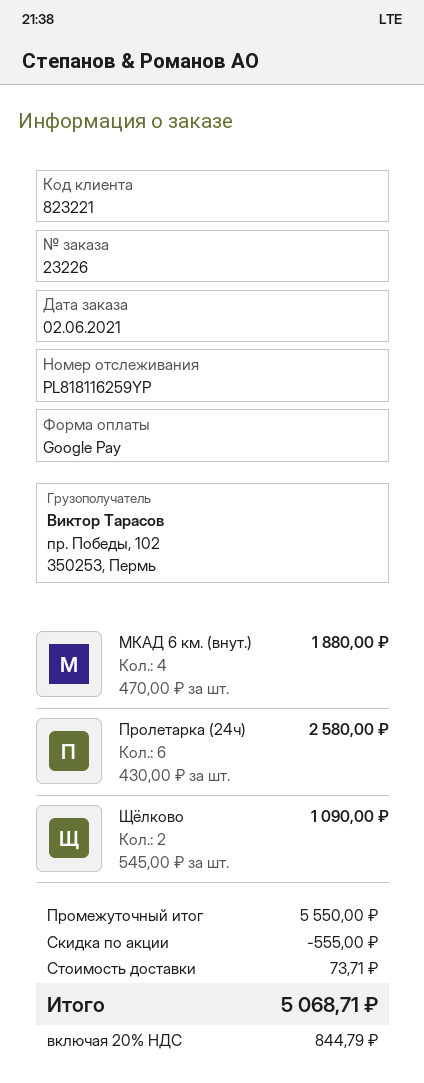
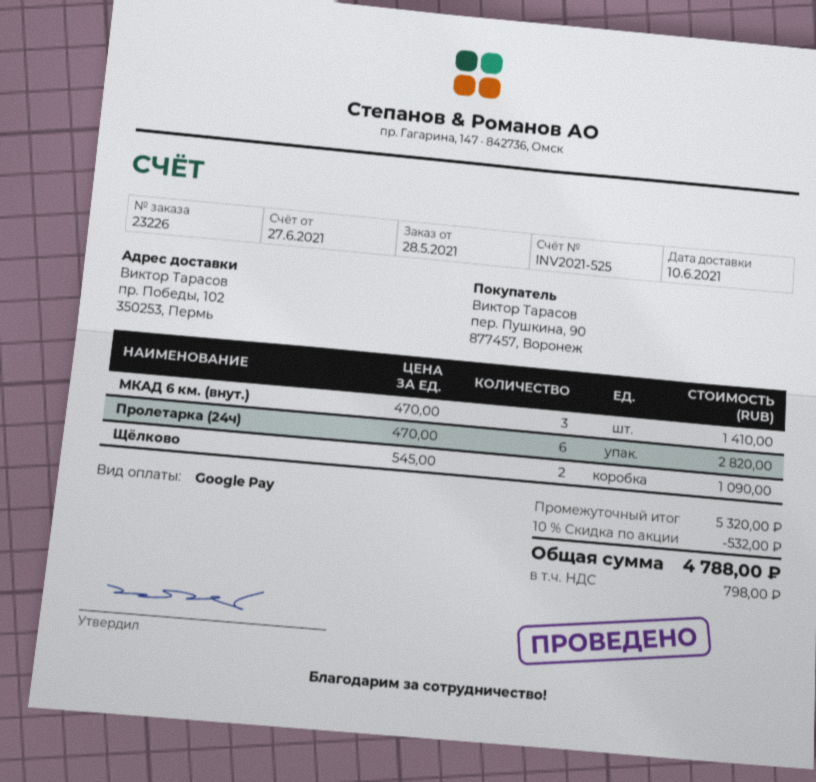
order date: 2021-06-02 -> 2021-05-28
МКАД 6 км. (внут.): 4 x 470.00 = 1880.00 -> 3 x 470.00 = 1410.00
Пролетарка (24ч): 6 x 430.00 = 2580.00 -> 6 x 470.00 = 2820.00
subtotal: 5550.00 -> 5320.00
discount: 555.00 -> 532.00
shipping: 73.71 -> none
tax: 844.79 -> 798.00
total: 5068.71 -> 4788.00

